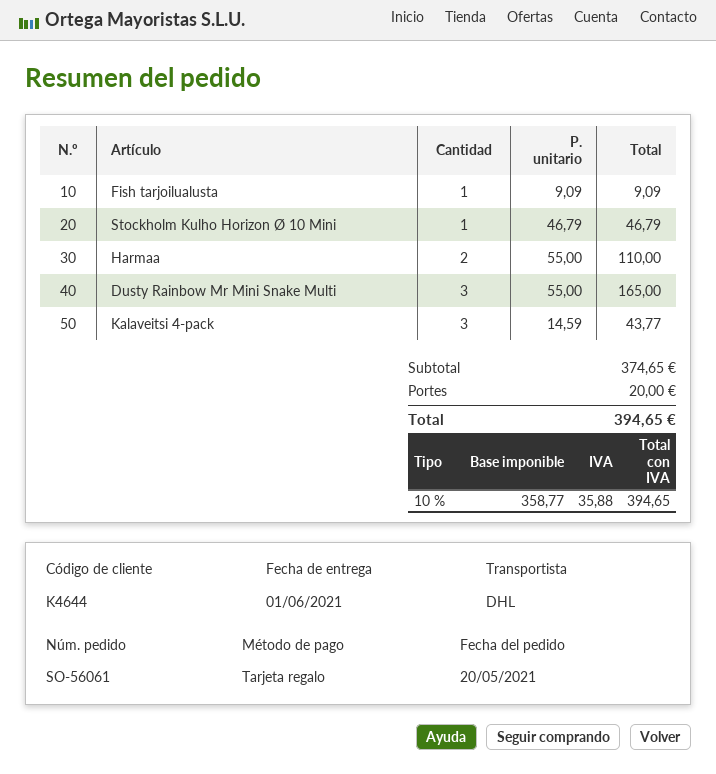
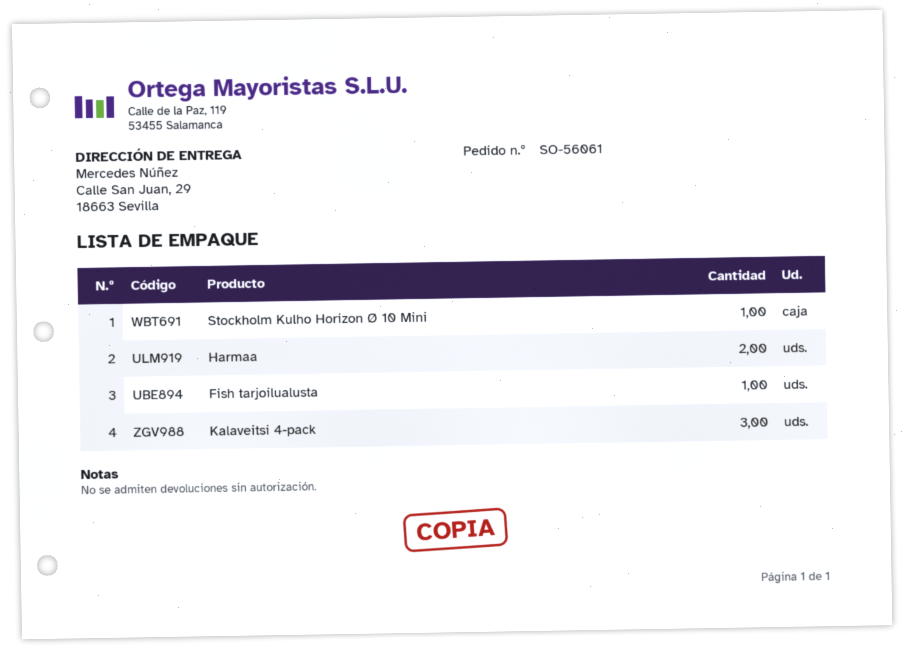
Dusty Rainbow Mr Mini Snake Multi: 3 -> none

